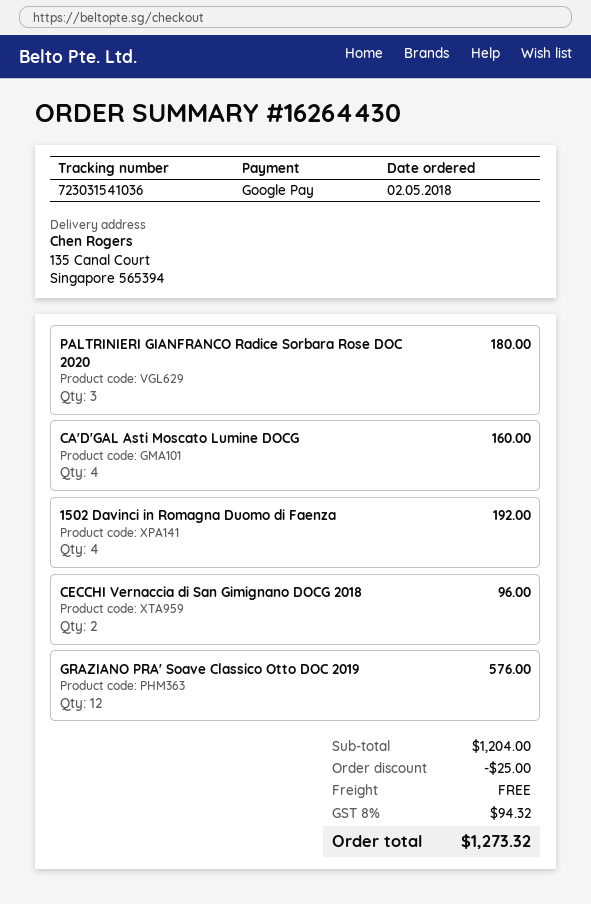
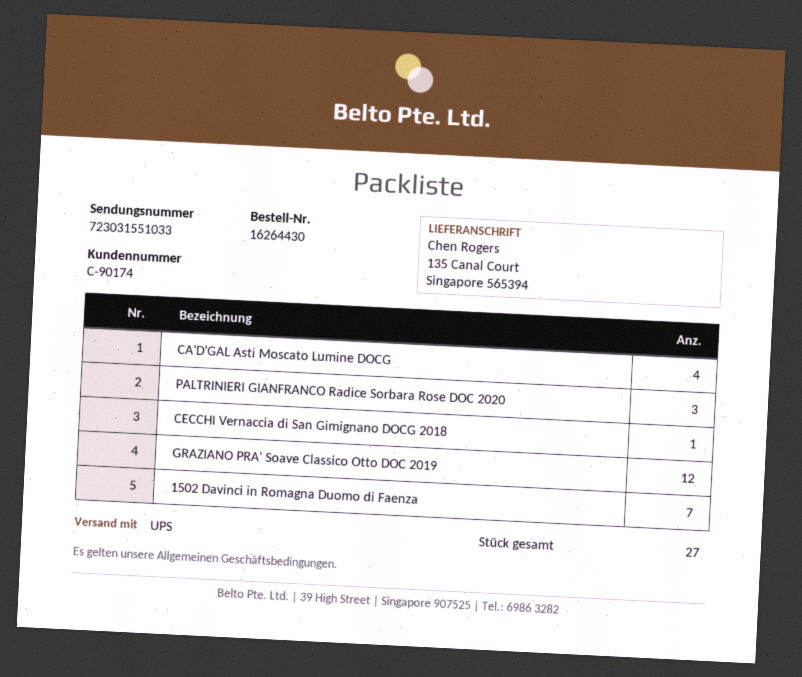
tracking number: 723031541036 -> 723031551033
1502 Davinci in Romagna Duomo di Faenza: 4 -> 7
CECCHI Vernaccia di San Gimignano DOCG 2018: 2 -> 1

